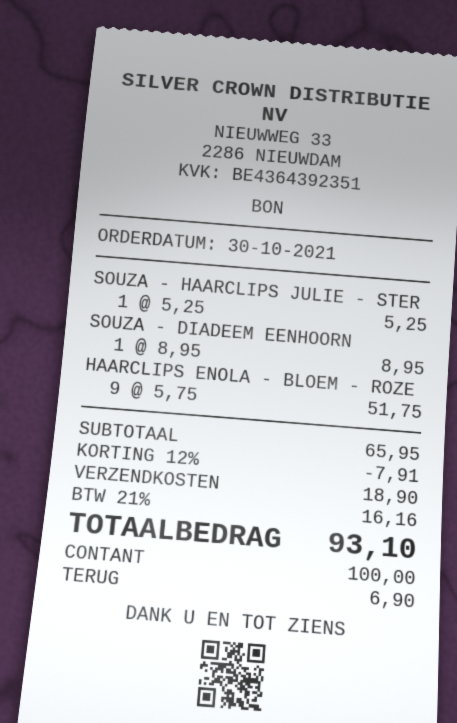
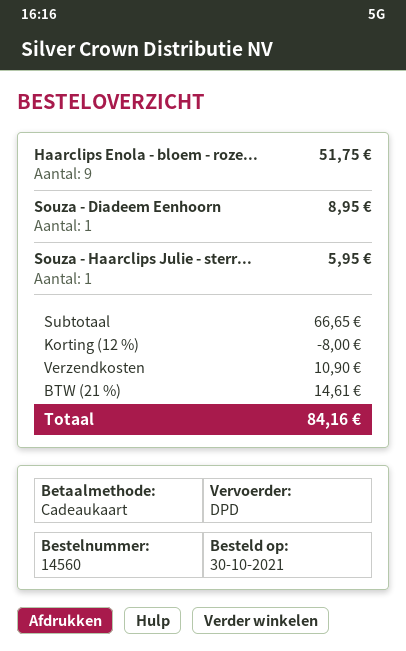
payment method: cash -> gift card
SOUZA - HAARCLIPS JULIE - STER: 1 for 5.25 -> 1 for 5.95
subtotal: 65.95 -> 66.65
discount: 12% = 7.91 -> 12% = 8.00
shipping: 18.90 -> 10.90
tax: 21% = 16.16 -> 21% = 14.61
total: 93.10 -> 84.16

